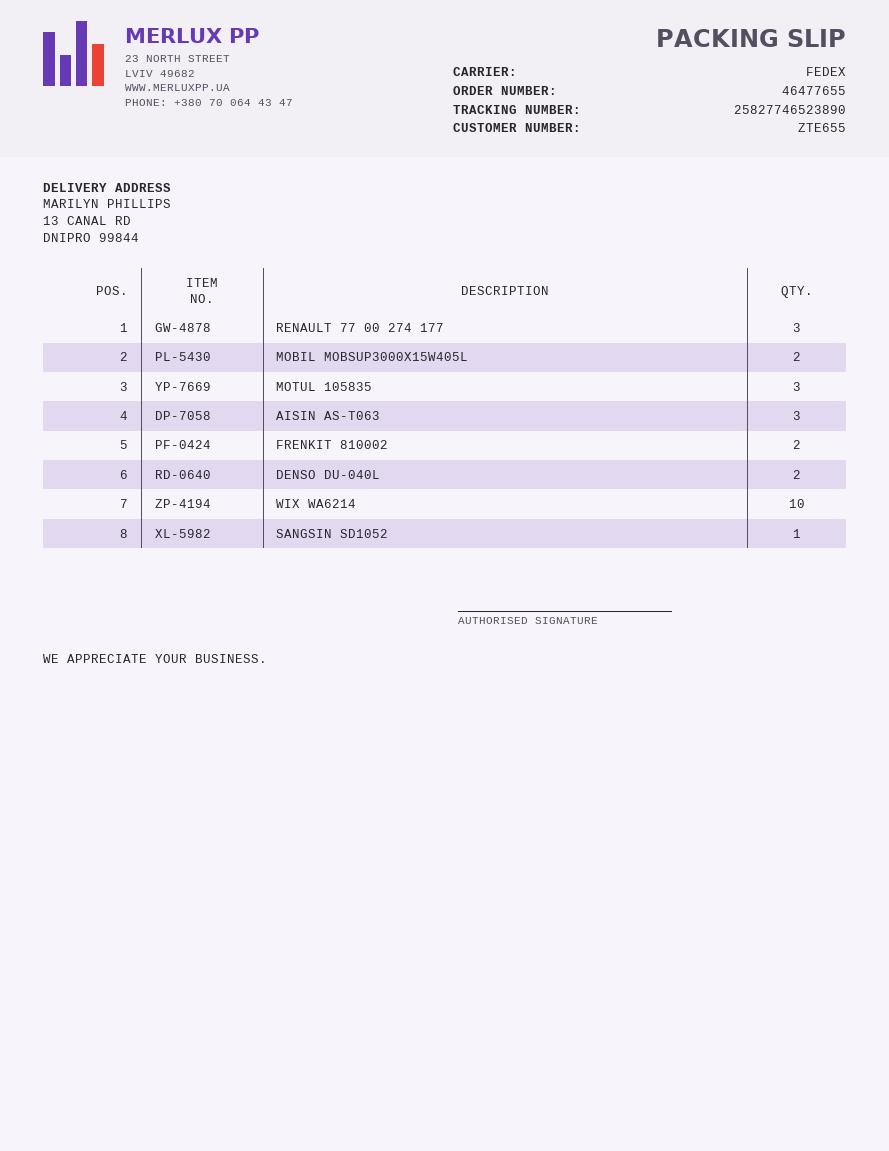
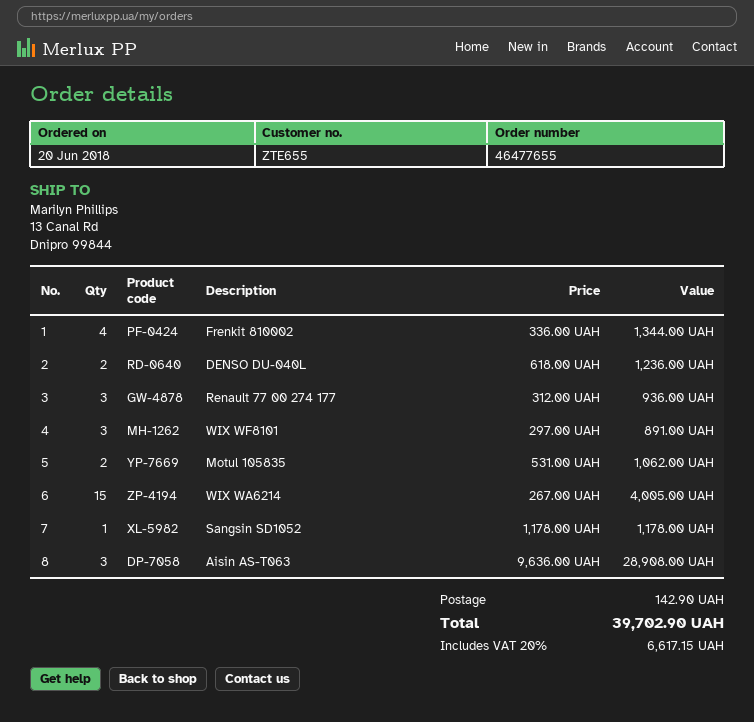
MOBIL MOBSUP3000X15W405L: 2 -> none
MOTUL 105835: 3 -> 2
FRENKIT 810002: 2 -> 4
WIX WA6214: 10 -> 15
WIX WF8101: none -> 3

